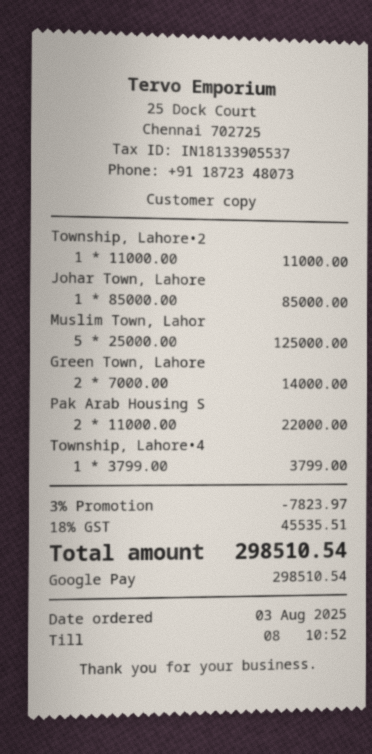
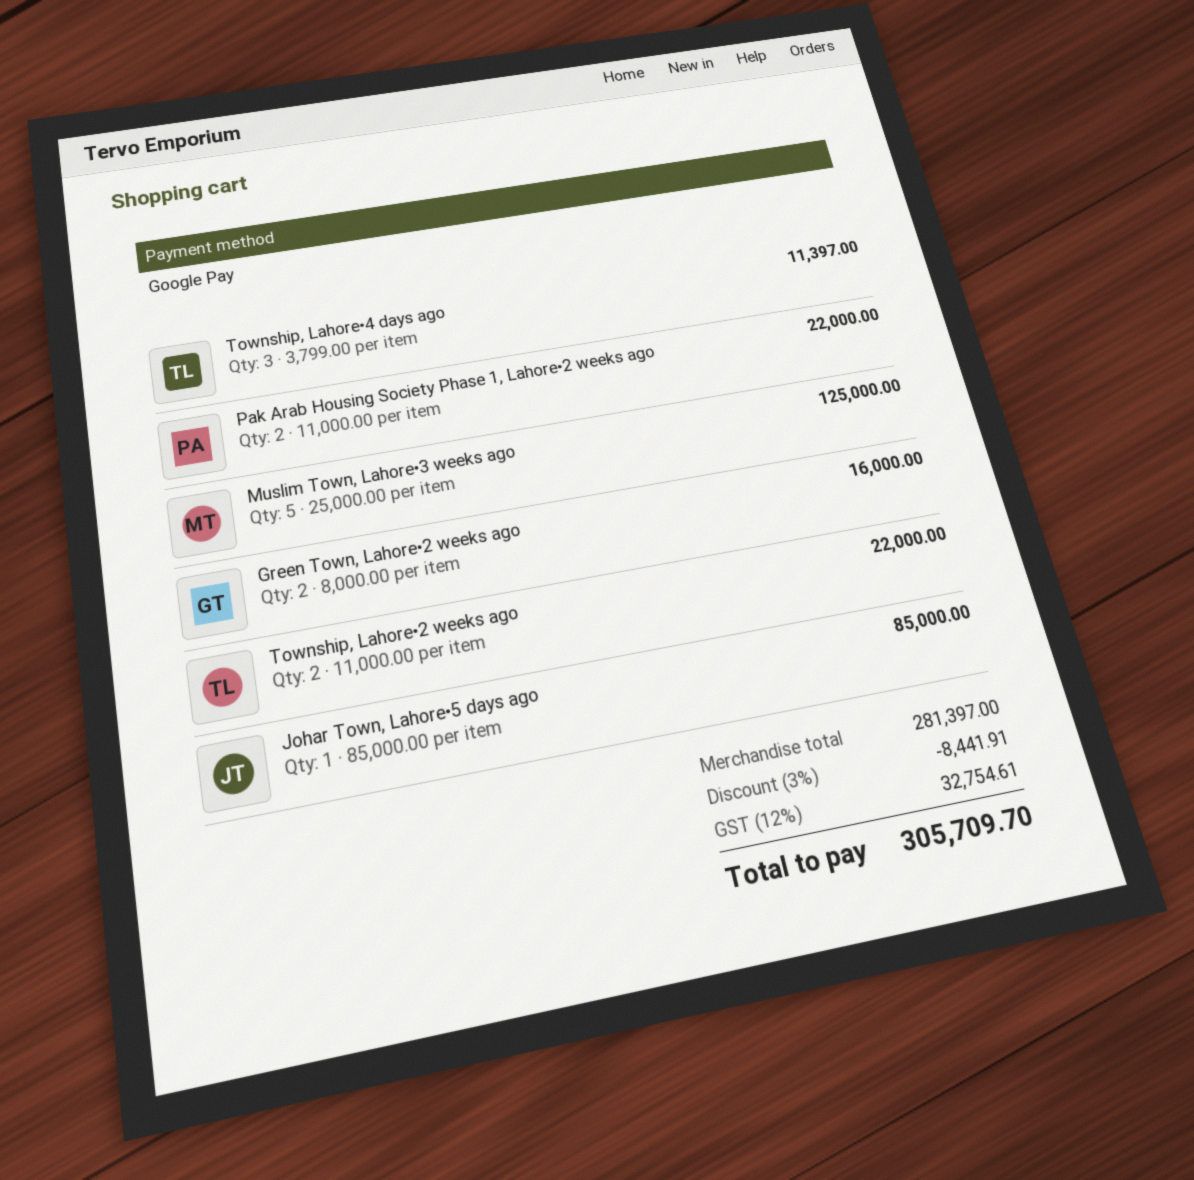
Township, Lahore•2: 1 x 11000.00 = 11000.00 -> 2 x 11000.00 = 22000.00
Green Town, Lahore: 2 x 7000.00 = 14000.00 -> 2 x 8000.00 = 16000.00
Township, Lahore•4: 1 x 3799.00 = 3799.00 -> 3 x 3799.00 = 11397.00
discount: 3% = 7823.97 -> 3% = 8441.91
tax: 18% = 45535.51 -> 12% = 32754.61
total: 298510.54 -> 305709.70

